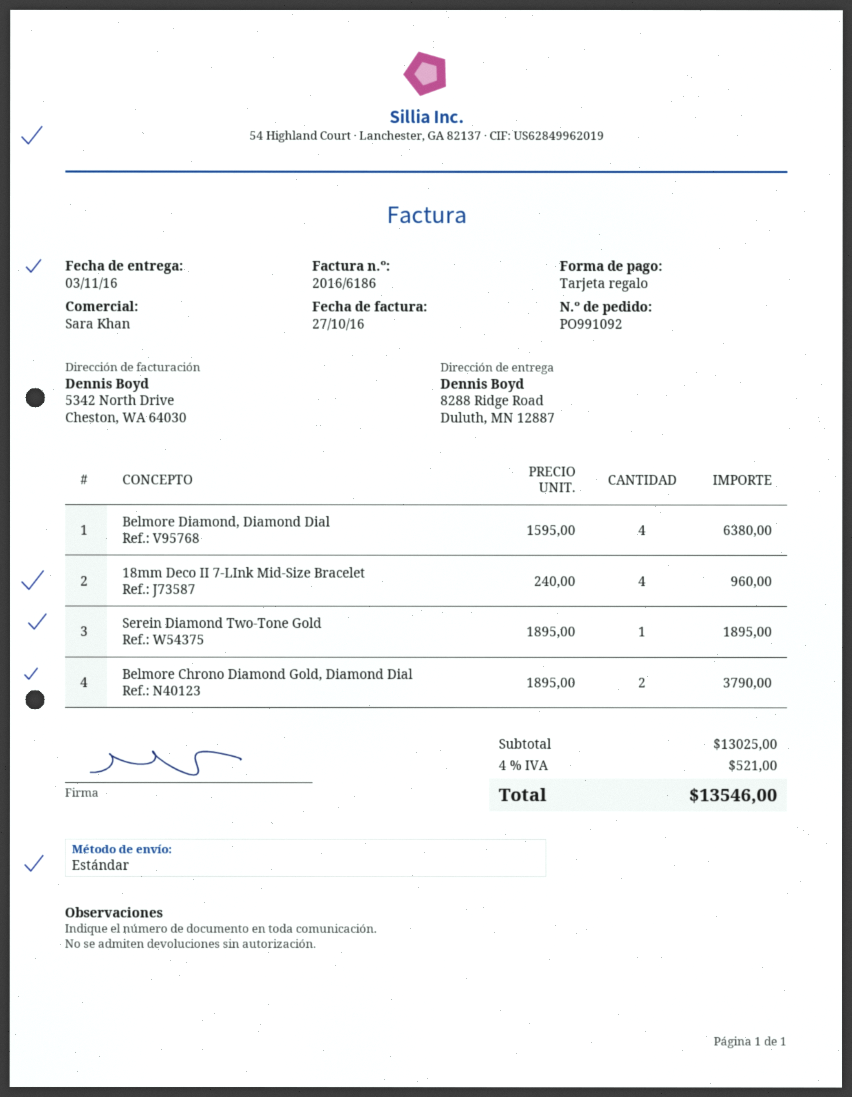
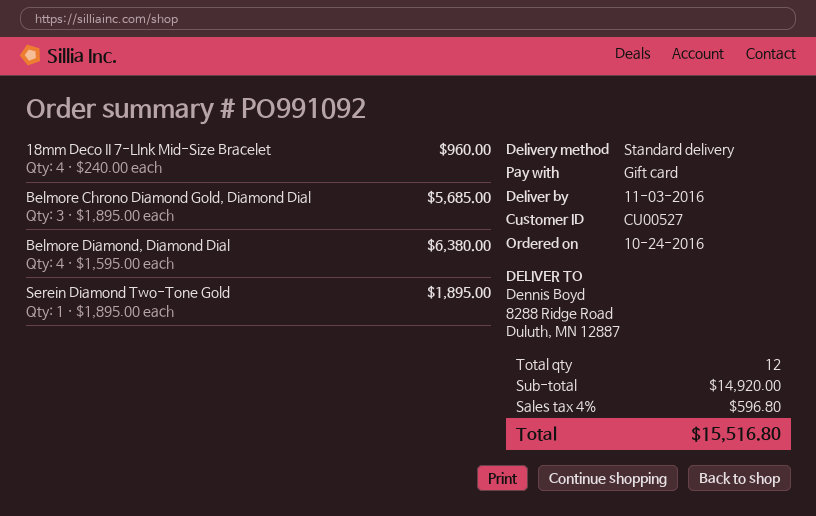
Belmore Chrono Diamond Gold, Diamond Dial: 2 x 1895.00 = 3790.00 -> 3 x 1895.00 = 5685.00
subtotal: 13025.00 -> 14920.00
tax: 4% = 521.00 -> 4% = 596.80
total: 13546.00 -> 15516.80

